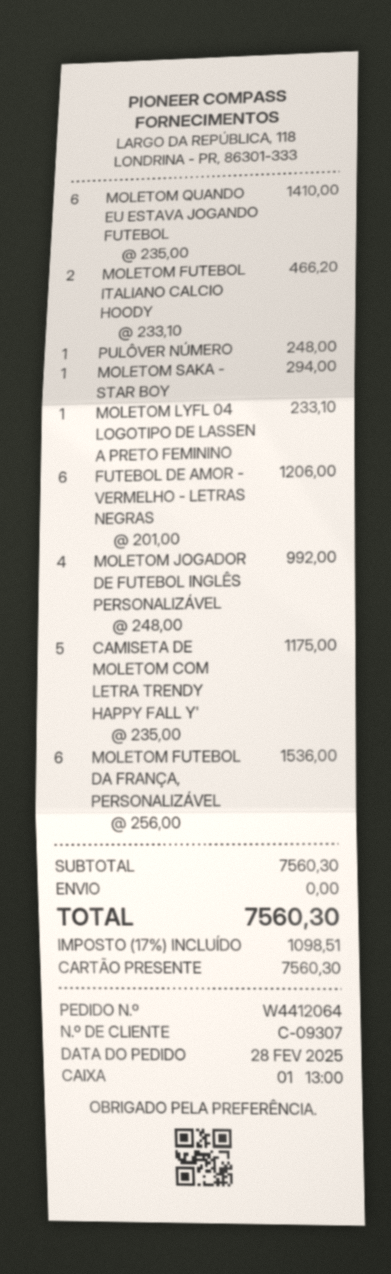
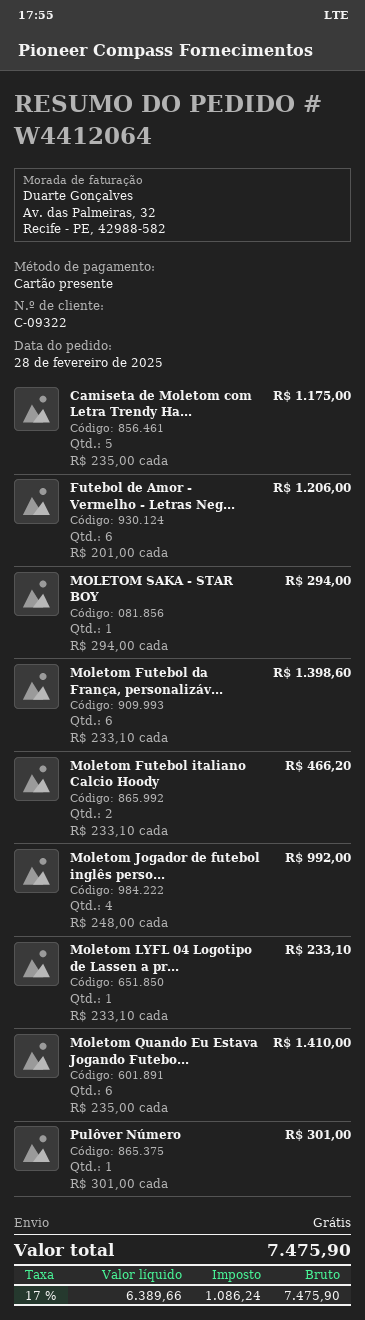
customer number: C-09307 -> C-09322
PULÔVER NÚMERO: 1 x 248.00 = 248.00 -> 1 x 301.00 = 301.00
MOLETOM FUTEBOL DA FRANÇA, PERSONALIZÁVEL: 6 x 256.00 = 1536.00 -> 6 x 233.10 = 1398.60
tax: 17% = 1098.51 -> 17% = 1086.24
total: 7560.30 -> 7475.90

